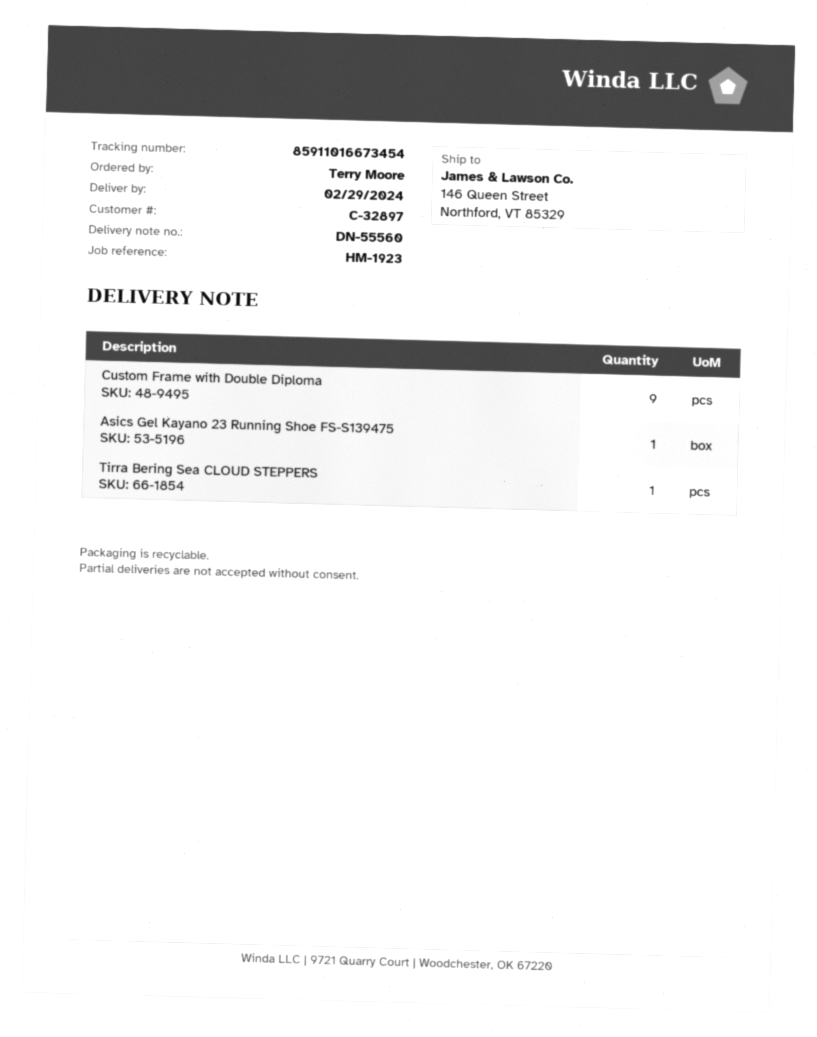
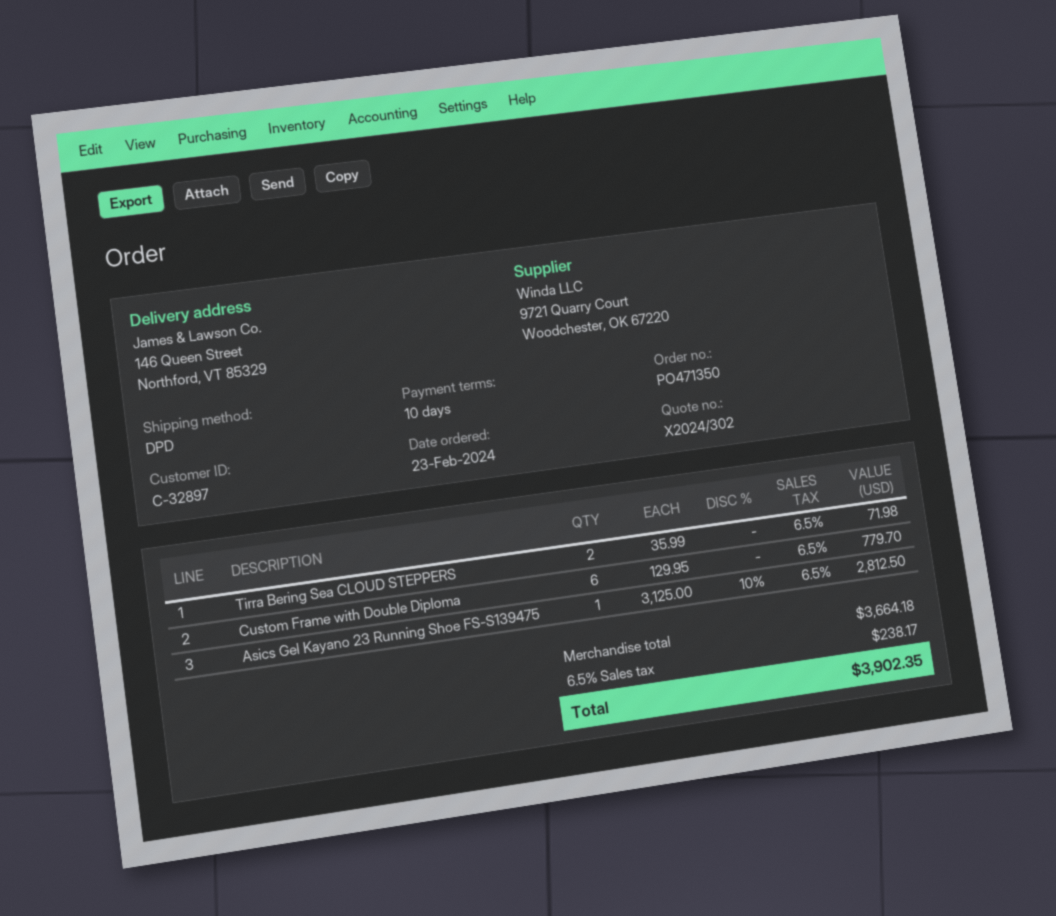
Custom Frame with Double Diploma: 9 -> 6
Tirra Bering Sea CLOUD STEPPERS: 1 -> 2

